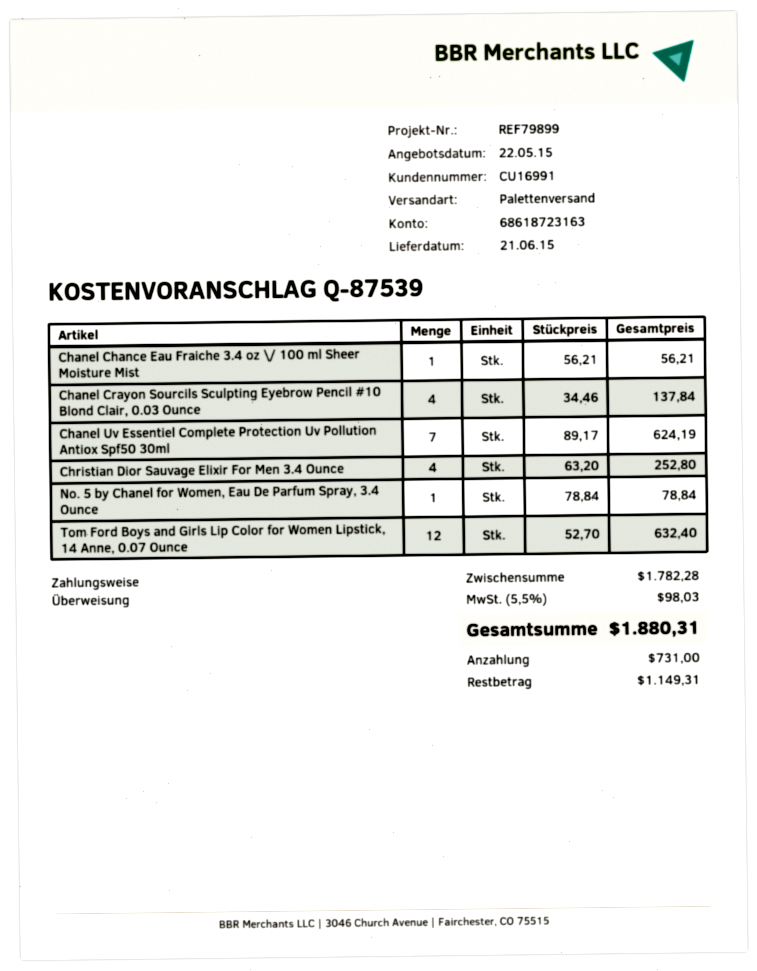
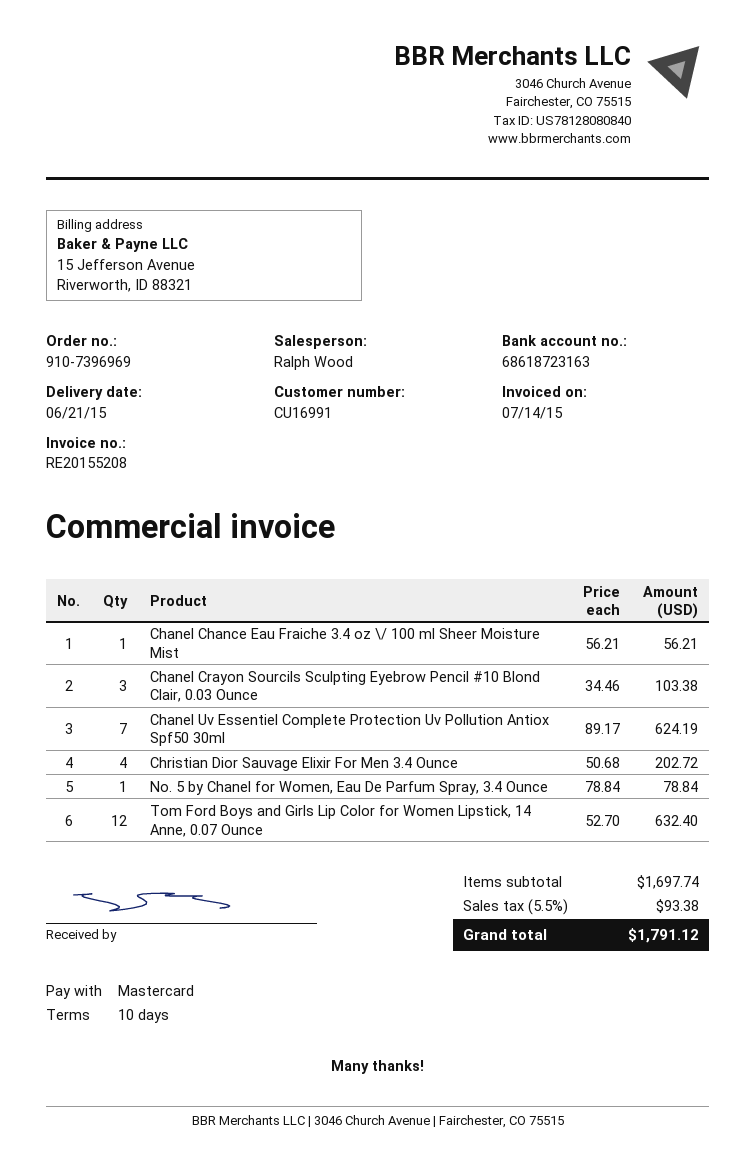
payment method: bank transfer -> Mastercard
Chanel Crayon Sourcils Sculpting Eyebrow Pencil #10 Blond Clair, 0.03 Ounce: 4 x 34.46 = 137.84 -> 3 x 34.46 = 103.38
Christian Dior Sauvage Elixir For Men 3.4 Ounce: 4 x 63.20 = 252.80 -> 4 x 50.68 = 202.72
subtotal: 1782.28 -> 1697.74
tax: 5.5% = 98.03 -> 5.5% = 93.38
total: 1880.31 -> 1791.12

